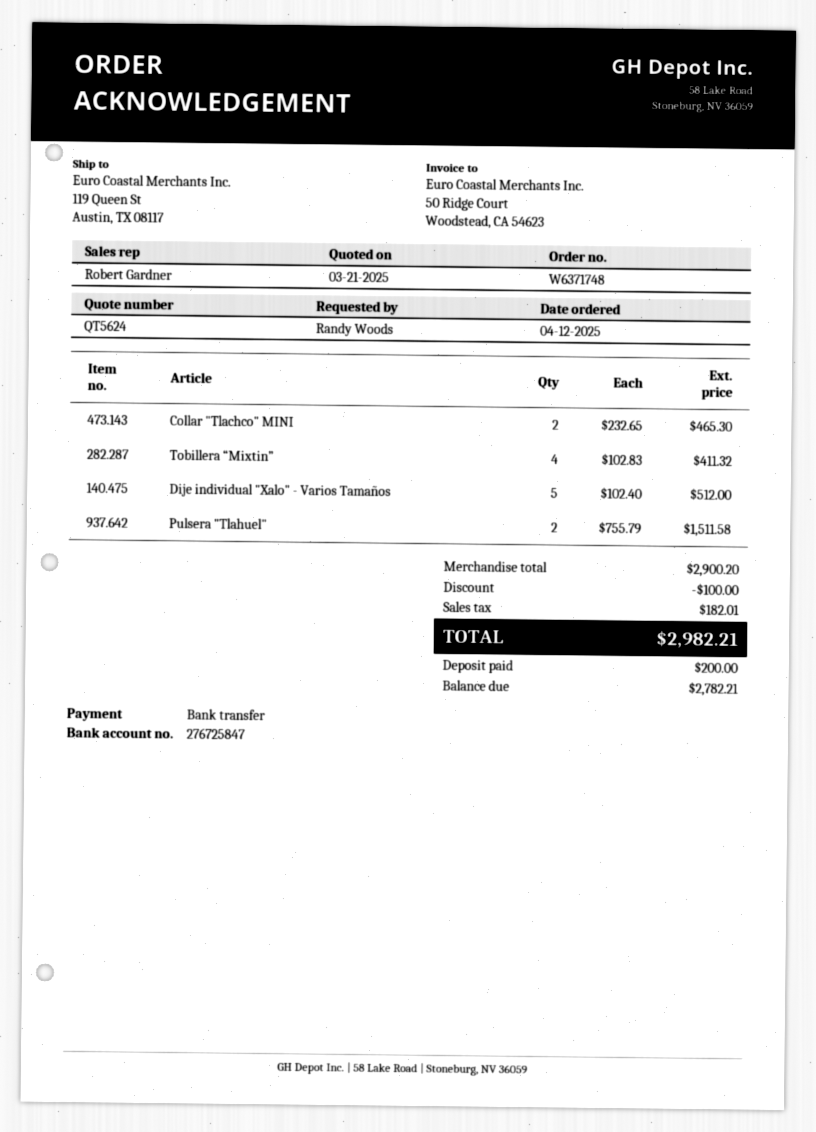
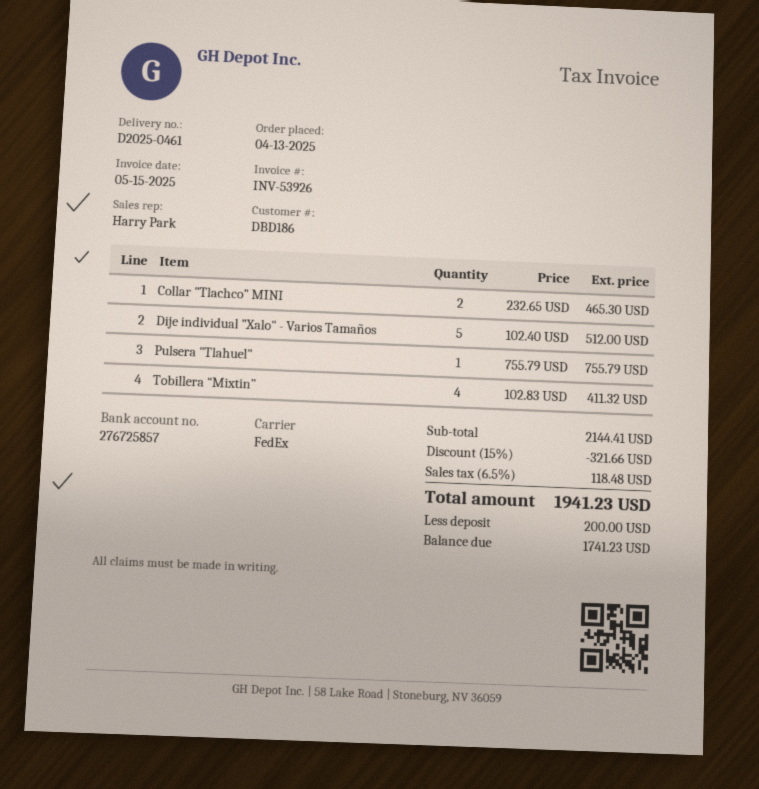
order date: 2025-04-12 -> 2025-04-13
sales rep: Robert Gardner -> Harry Park
bank account: 276725847 -> 276725857
Pulsera "Tlahuel": 2 x 755.79 = 1511.58 -> 1 x 755.79 = 755.79
subtotal: 2900.20 -> 2144.41
discount: 100.00 -> 321.66
tax: 182.01 -> 118.48
total: 2982.21 -> 1941.23
balance: 2782.21 -> 1741.23

